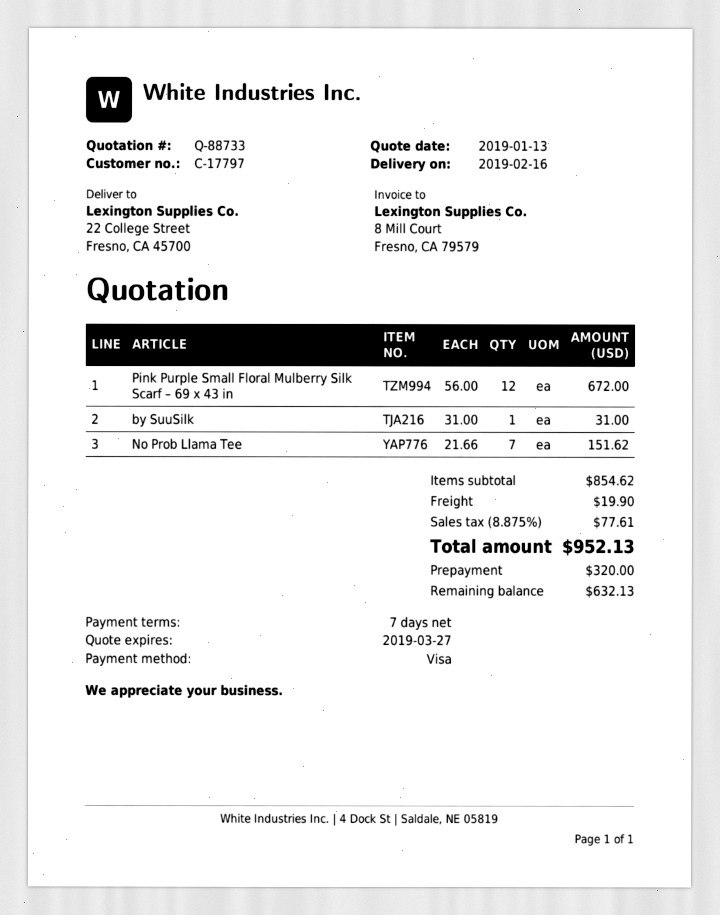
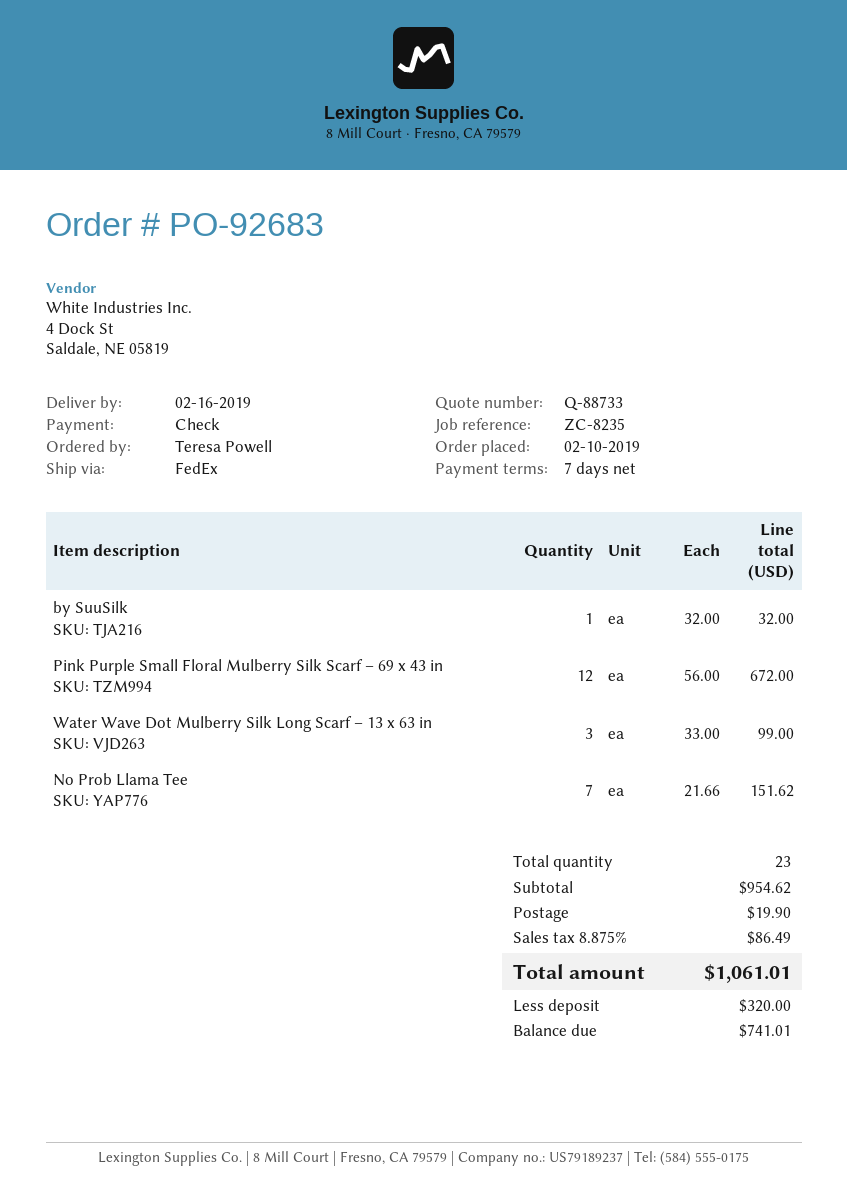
payment method: Visa -> cheque
by SuuSilk: 1 x 31.00 = 31.00 -> 1 x 32.00 = 32.00
Water Wave Dot Mulberry Silk Long Scarf – 13 x 63 in: none -> 3 x 33.00 = 99.00
subtotal: 854.62 -> 954.62
tax: 8.875% = 77.61 -> 8.875% = 86.49
total: 952.13 -> 1061.01
balance: 632.13 -> 741.01

